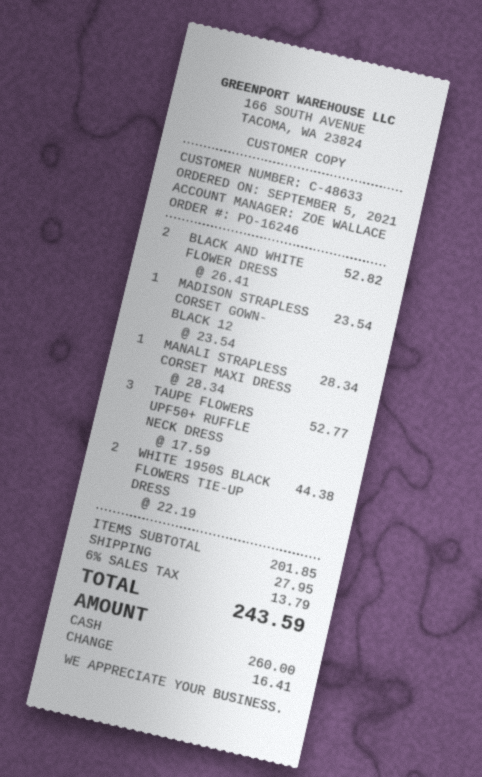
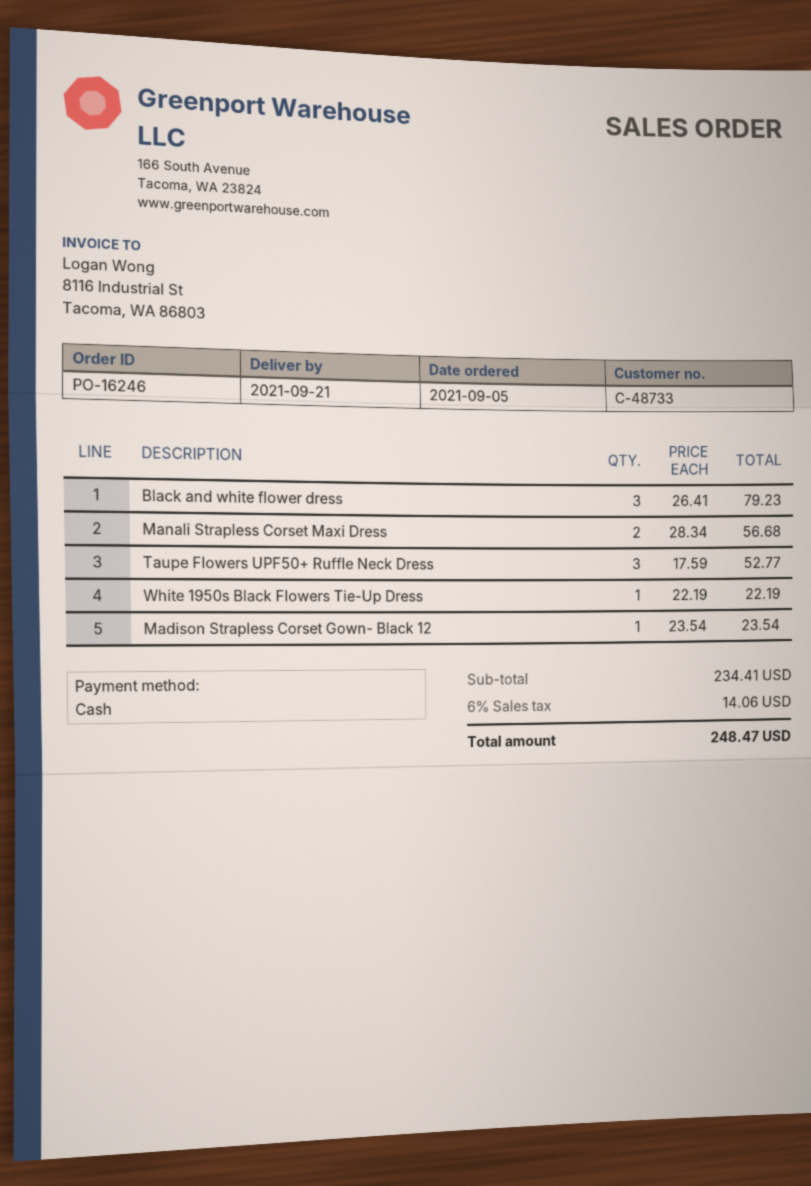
customer number: C-48633 -> C-48733
BLACK AND WHITE FLOWER DRESS: 2 x 26.41 = 52.82 -> 3 x 26.41 = 79.23
MANALI STRAPLESS CORSET MAXI DRESS: 1 x 28.34 = 28.34 -> 2 x 28.34 = 56.68
WHITE 1950S BLACK FLOWERS TIE-UP DRESS: 2 x 22.19 = 44.38 -> 1 x 22.19 = 22.19
subtotal: 201.85 -> 234.41
shipping: 27.95 -> none
tax: 6% = 13.79 -> 6% = 14.06
total: 243.59 -> 248.47

